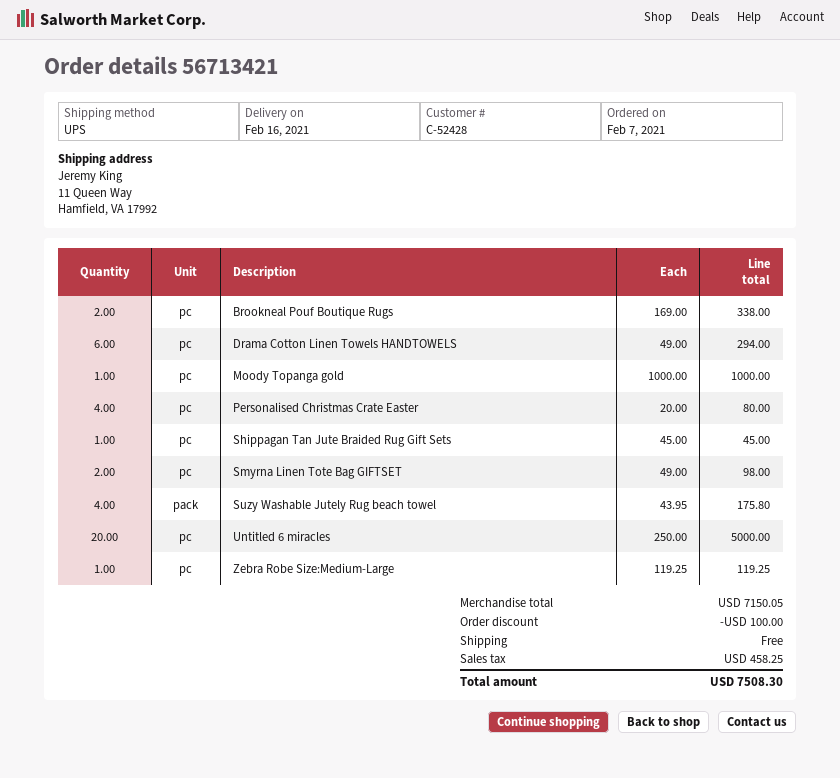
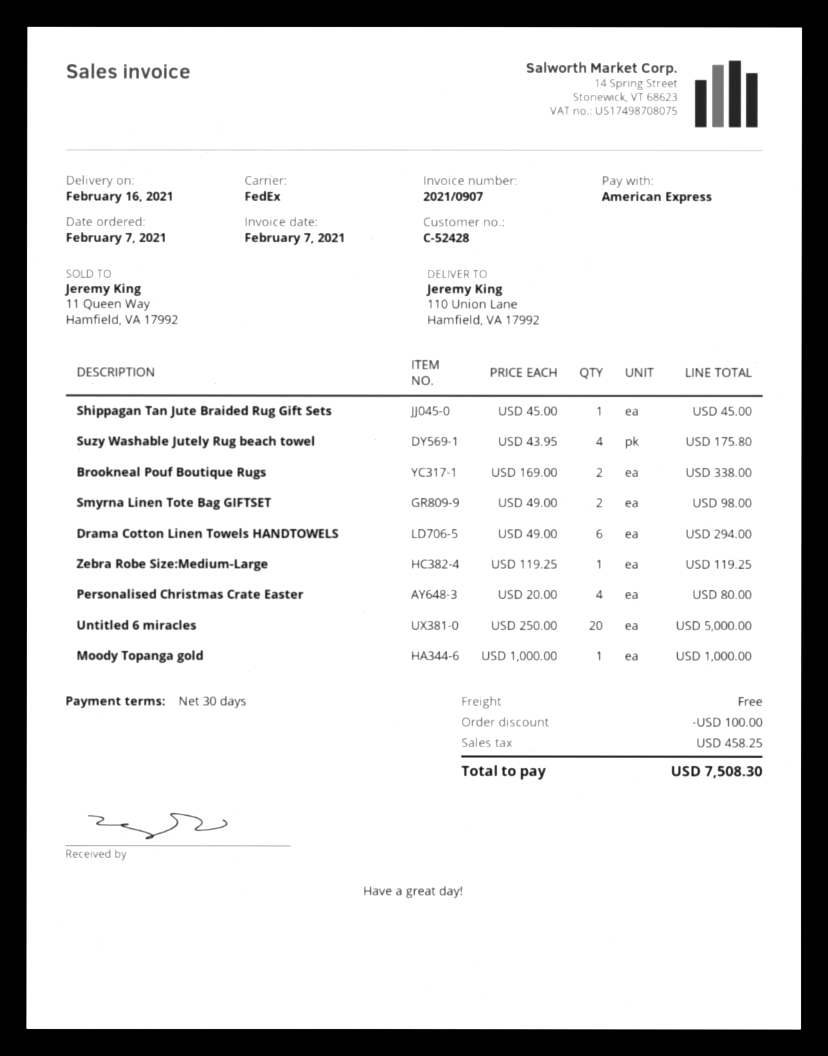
shipping method: UPS -> FedEx
ship to: 11 Queen Way, Hamfield, VA 17992 -> 110 Union Lane, Hamfield, VA 17992

